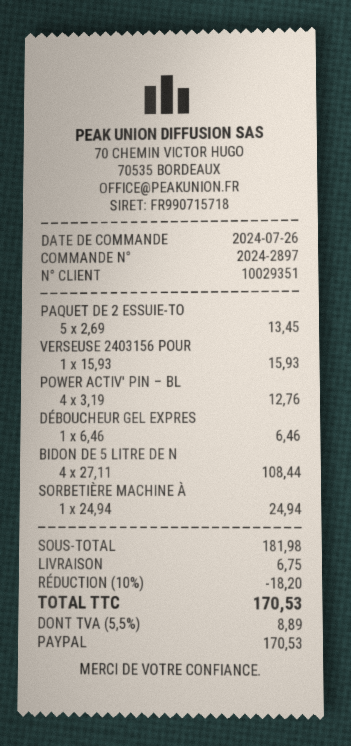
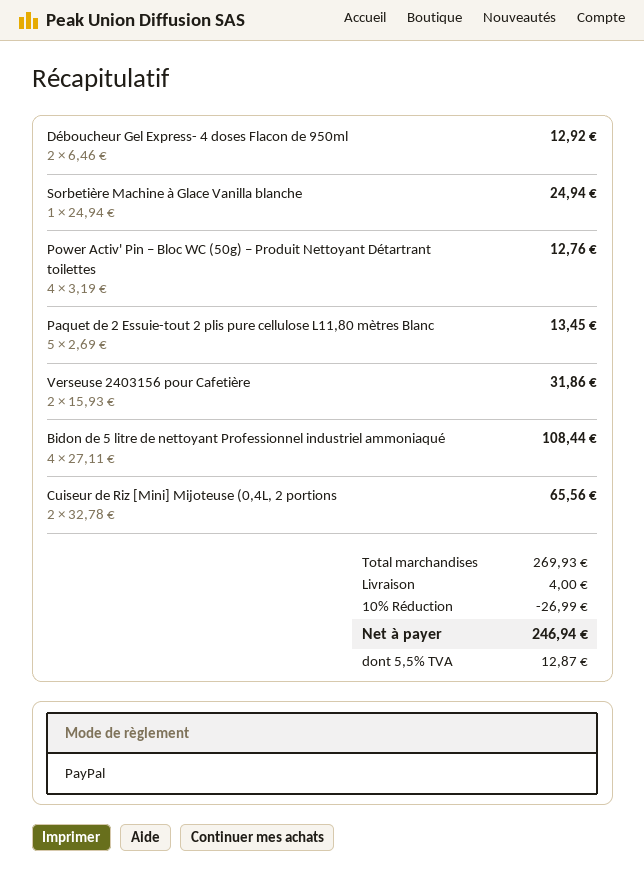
VERSEUSE 2403156 POUR: 1 x 15.93 = 15.93 -> 2 x 15.93 = 31.86
DÉBOUCHEUR GEL EXPRES: 1 x 6.46 = 6.46 -> 2 x 6.46 = 12.92
Cuiseur de Riz [Mini] Mijoteuse (0,4L, 2 portions: none -> 2 x 32.78 = 65.56
subtotal: 181.98 -> 269.93
discount: 10% = 18.20 -> 10% = 26.99
shipping: 6.75 -> 4.00
tax: 5.5% = 8.89 -> 5.5% = 12.87
total: 170.53 -> 246.94

